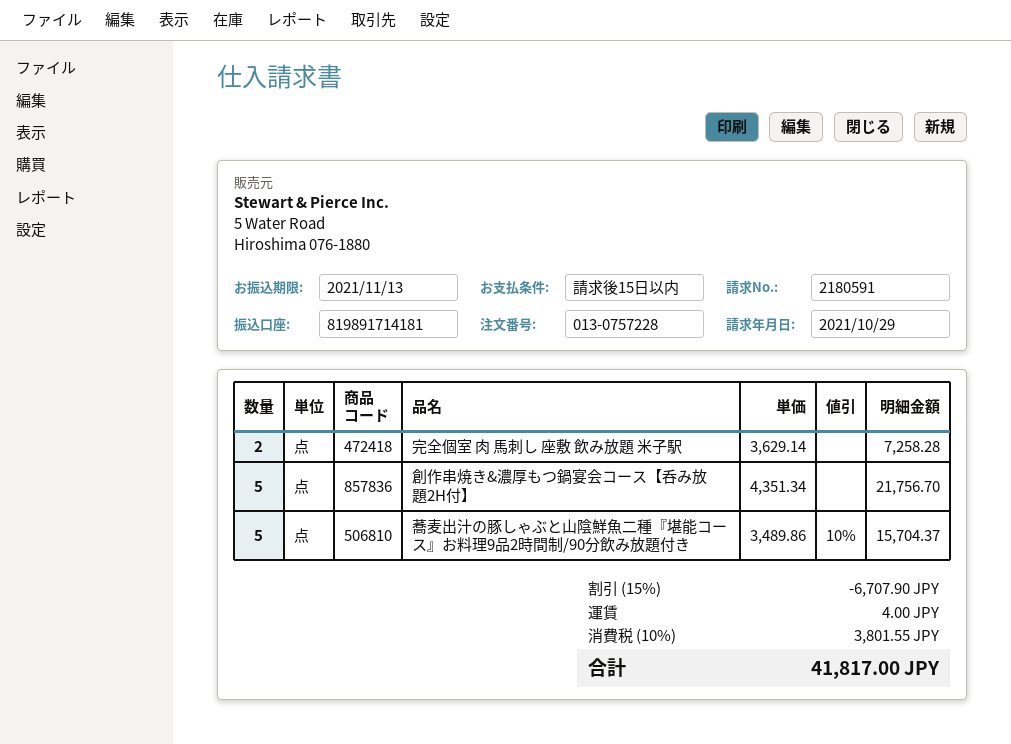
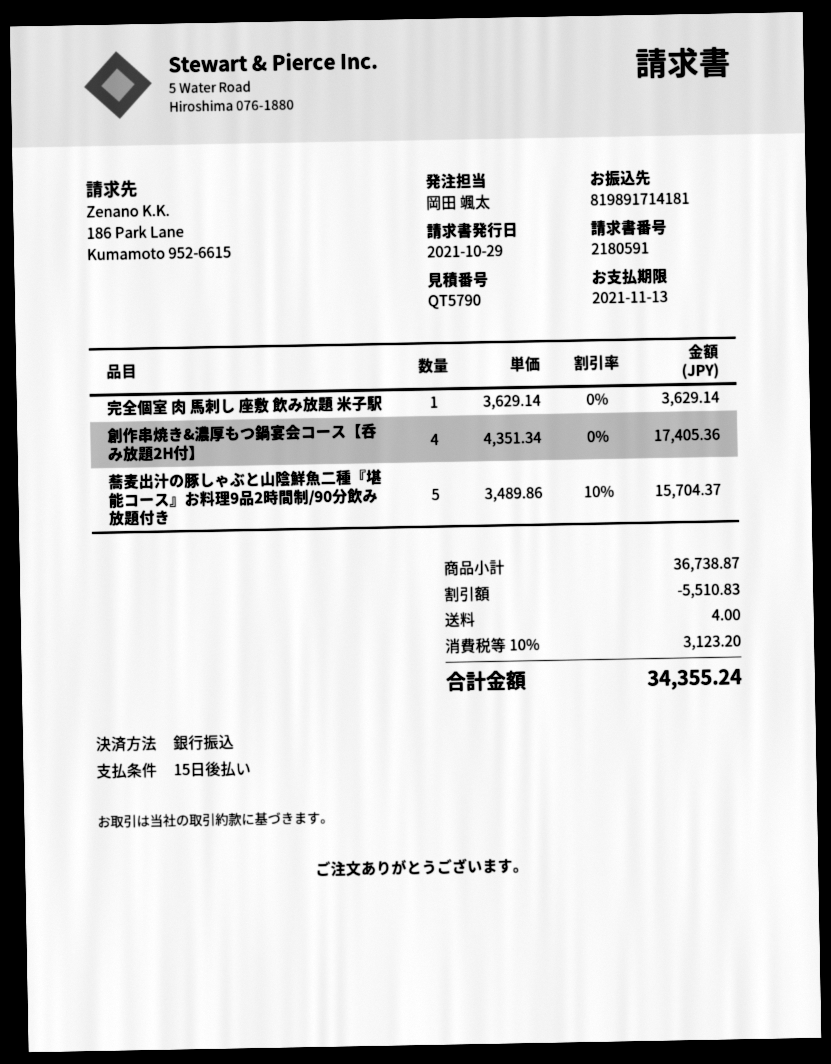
完全個室 肉 馬刺し 座敷 飲み放題 米子駅: 2 x 3629.14 = 7258.28 -> 1 x 3629.14 = 3629.14
創作串焼き&濃厚もつ鍋宴会コース【呑み放題2H付】: 5 x 4351.34 = 21756.70 -> 4 x 4351.34 = 17405.36
discount: 6707.90 -> 5510.83
tax: 10% = 3801.55 -> 10% = 3123.20
total: 41817.00 -> 34355.24

